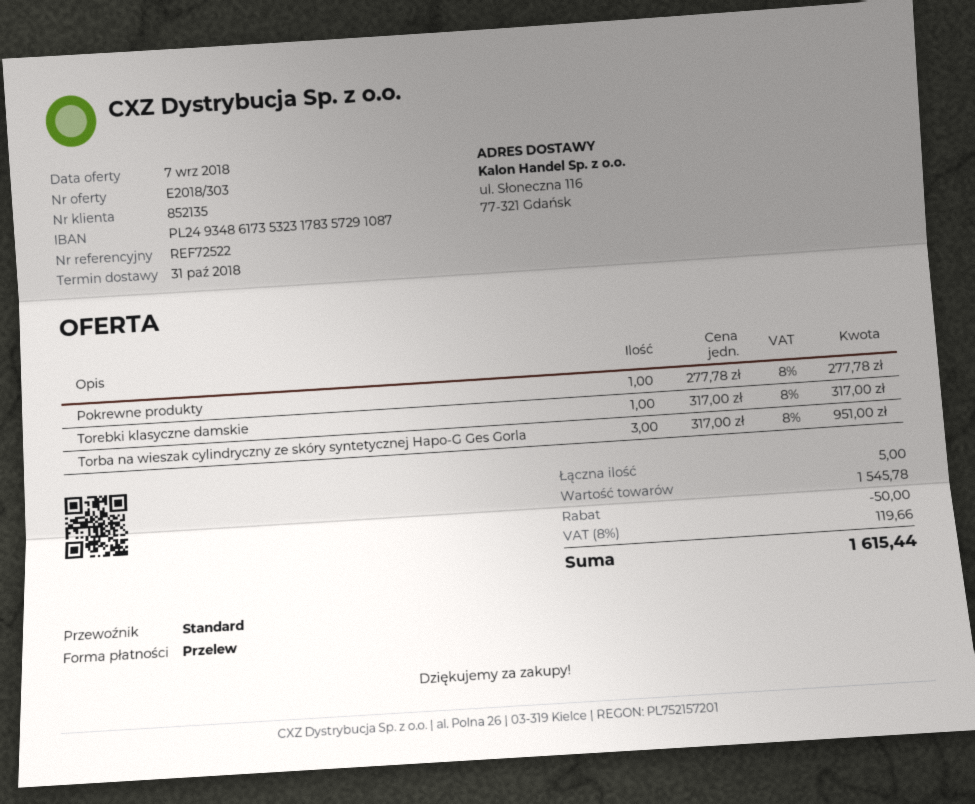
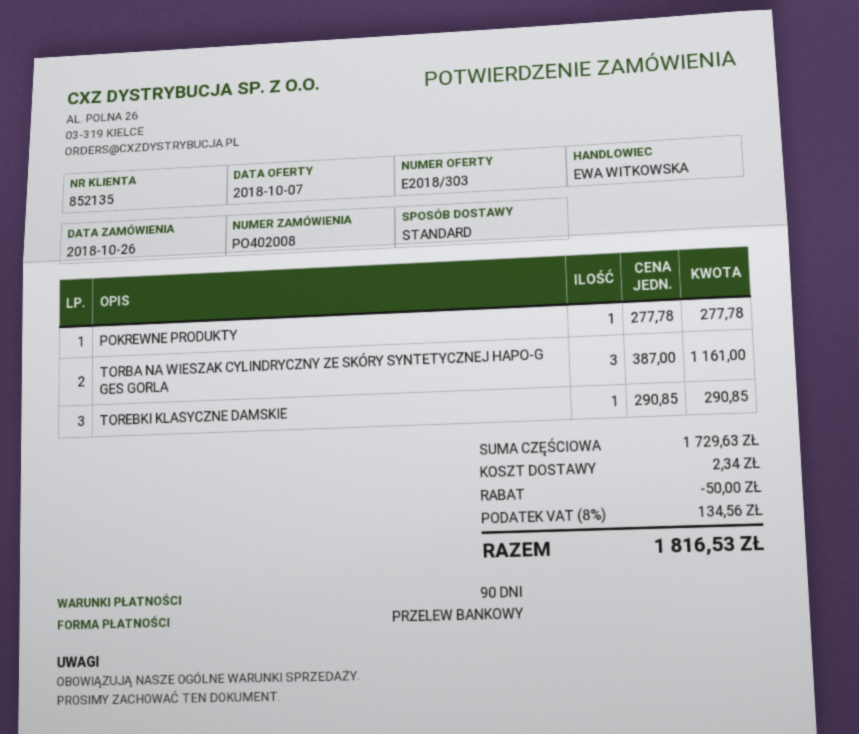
quote date: 2018-09-07 -> 2018-10-07
Torebki klasyczne damskie: 1 x 317.00 = 317.00 -> 1 x 290.85 = 290.85
Torba na wieszak cylindryczny ze skóry syntetycznej Hapo-G Ges Gorla: 3 x 317.00 = 951.00 -> 3 x 387.00 = 1161.00
subtotal: 1545.78 -> 1729.63
shipping: none -> 2.34
tax: 8% = 119.66 -> 8% = 134.56
total: 1615.44 -> 1816.53

